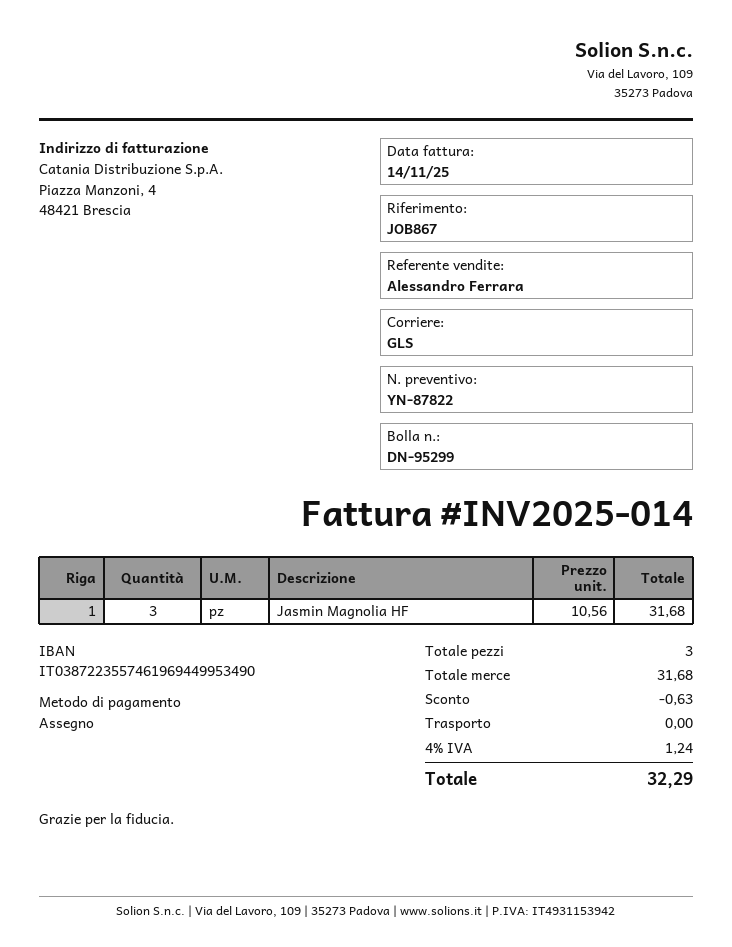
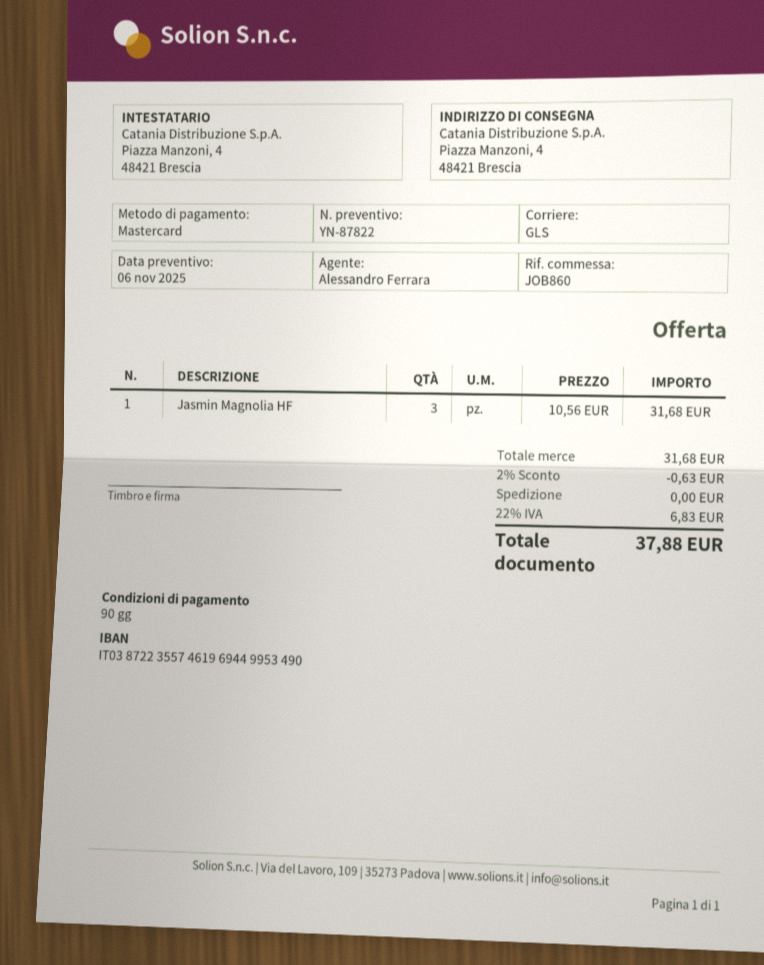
reference: JOB867 -> JOB860
payment method: cheque -> Mastercard
tax: 4% = 1.24 -> 22% = 6.83
total: 32.29 -> 37.88

